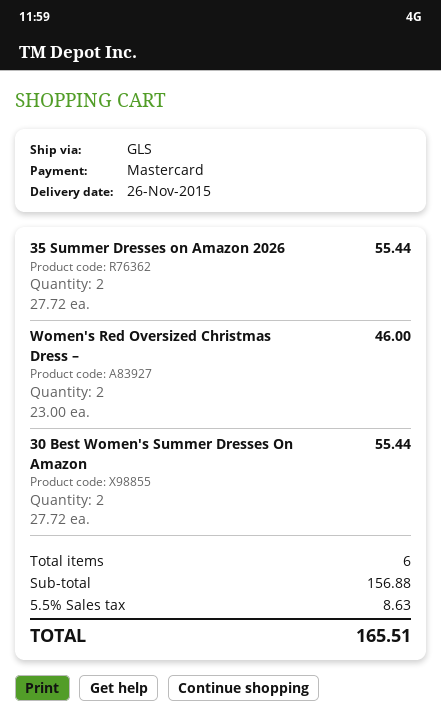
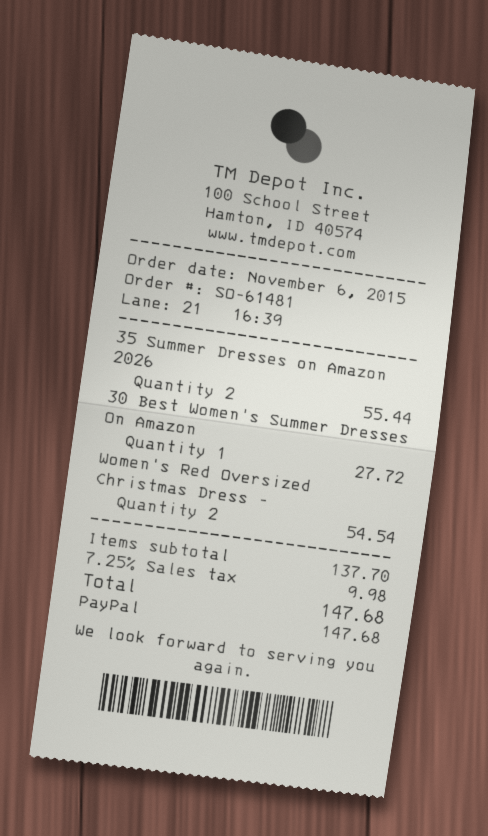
payment method: Mastercard -> PayPal
Women's Red Oversized Christmas Dress –: 2 for 46.00 -> 2 for 54.54
30 Best Women's Summer Dresses On Amazon: 2 for 55.44 -> 1 for 27.72
subtotal: 156.88 -> 137.70
tax: 5.5% = 8.63 -> 7.25% = 9.98
total: 165.51 -> 147.68

